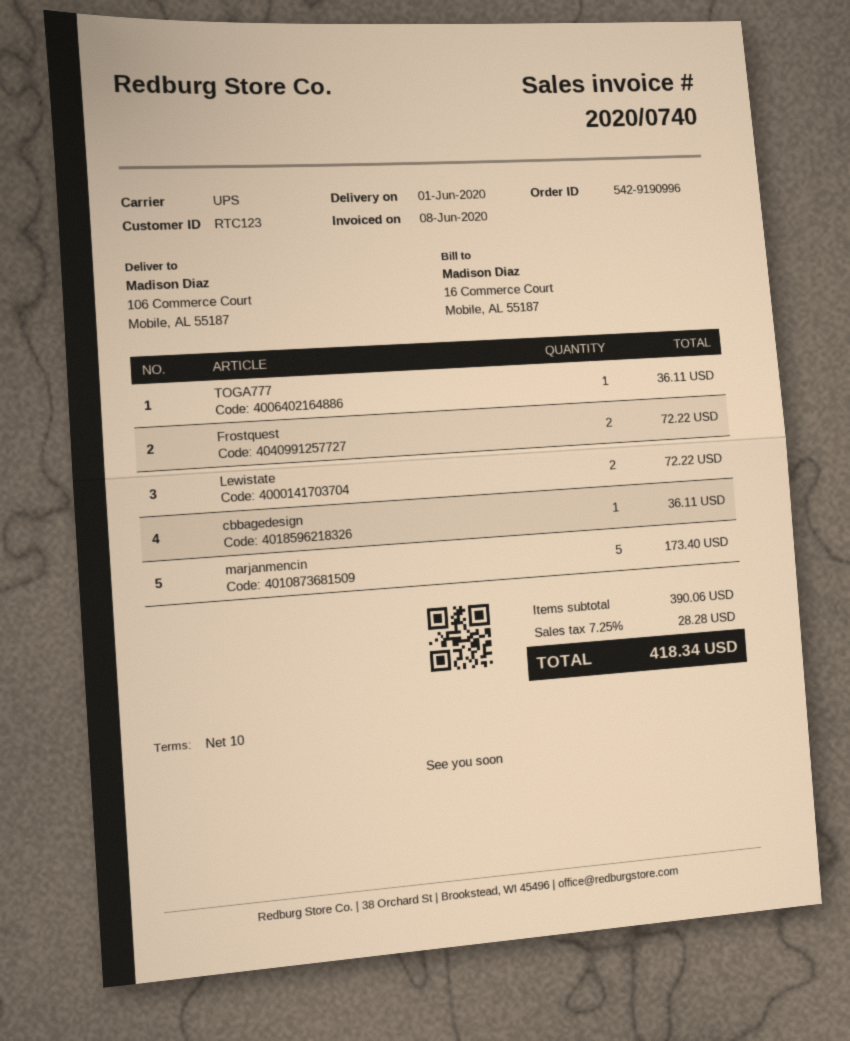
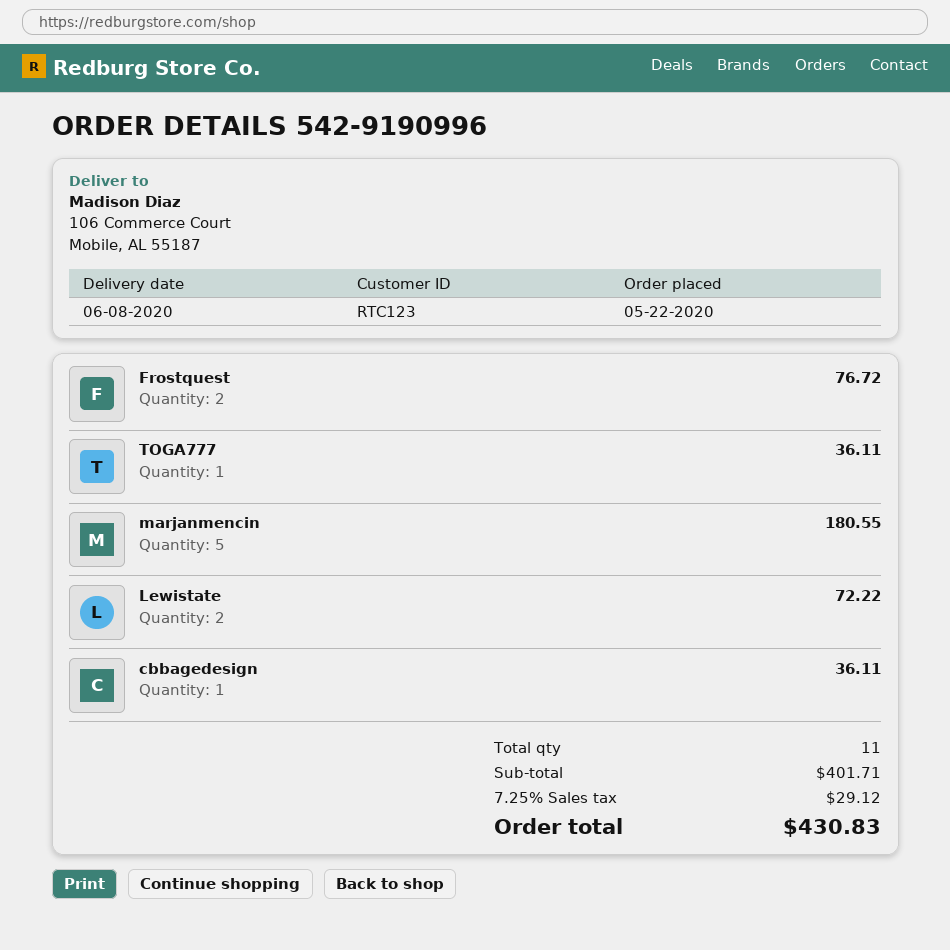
delivery date: 2020-06-01 -> 2020-06-08
Frostquest: 2 for 72.22 -> 2 for 76.72
marjanmencin: 5 for 173.40 -> 5 for 180.55
subtotal: 390.06 -> 401.71
tax: 7.25% = 28.28 -> 7.25% = 29.12
total: 418.34 -> 430.83

